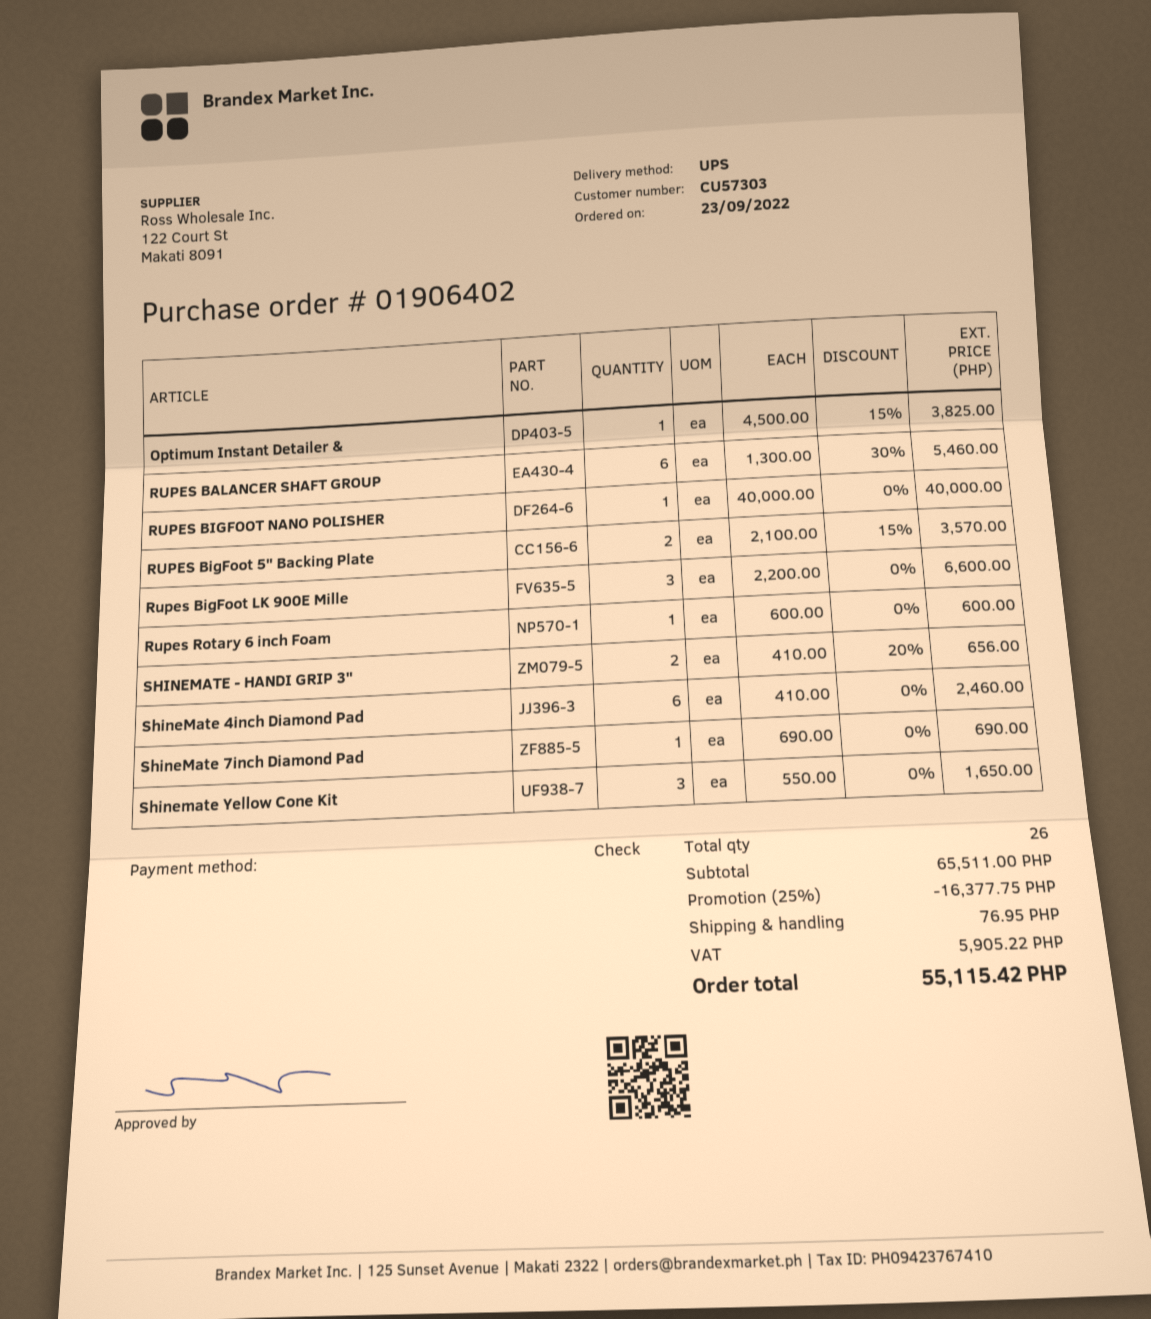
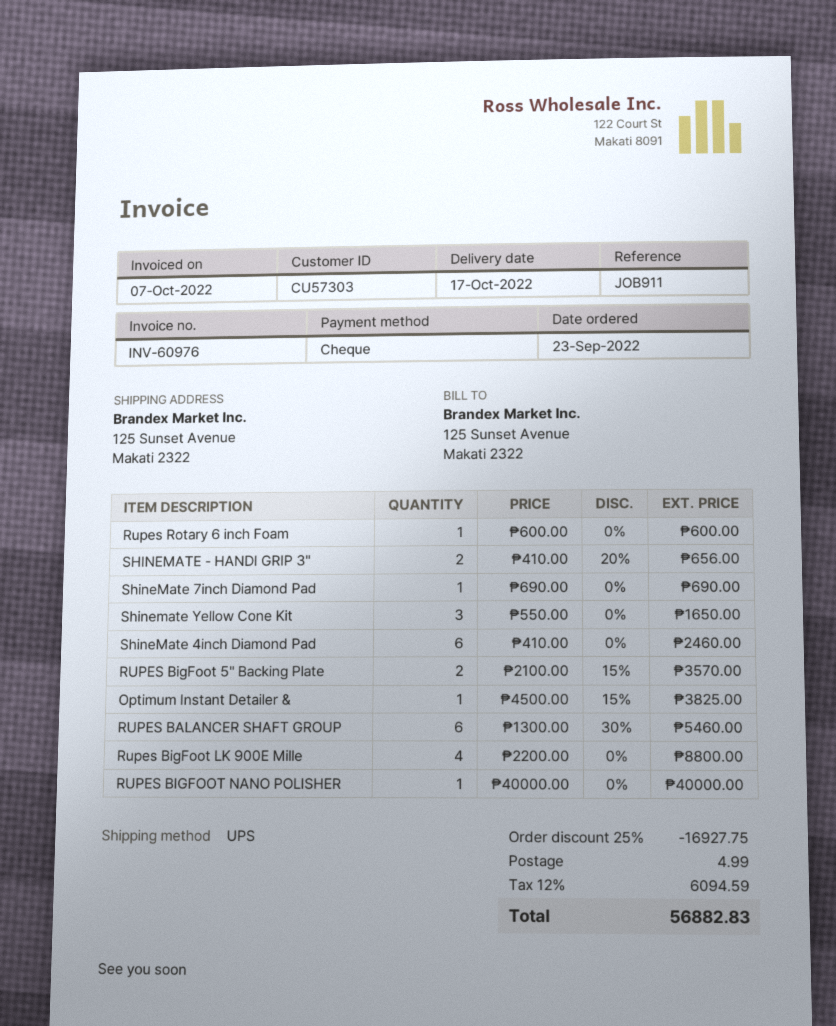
Rupes BigFoot LK 900E Mille: 3 x 2200.00 = 6600.00 -> 4 x 2200.00 = 8800.00
discount: 25% = 16377.75 -> 25% = 16927.75
shipping: 76.95 -> 4.99
tax: 5905.22 -> 6094.59
total: 55115.42 -> 56882.83

